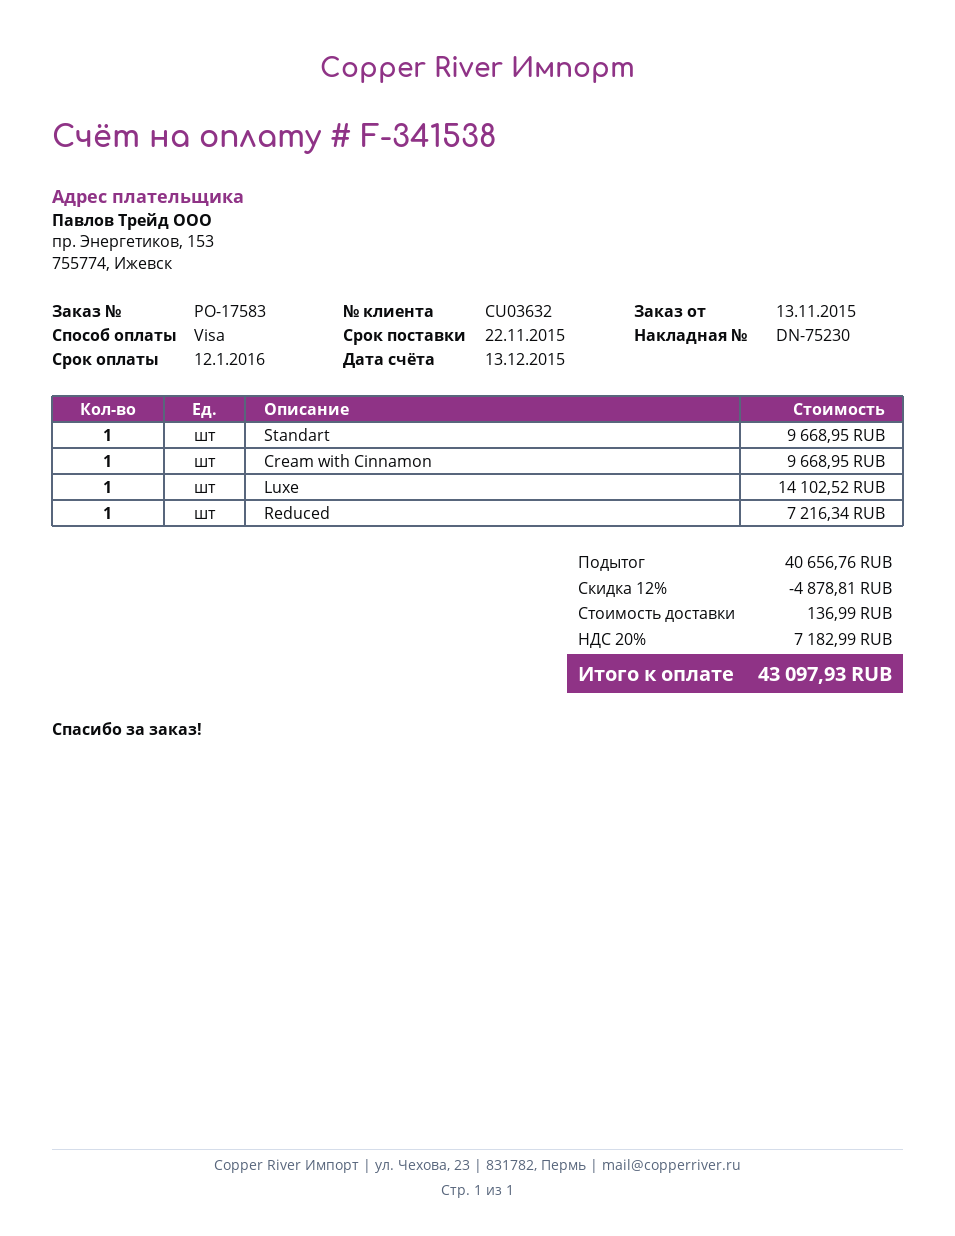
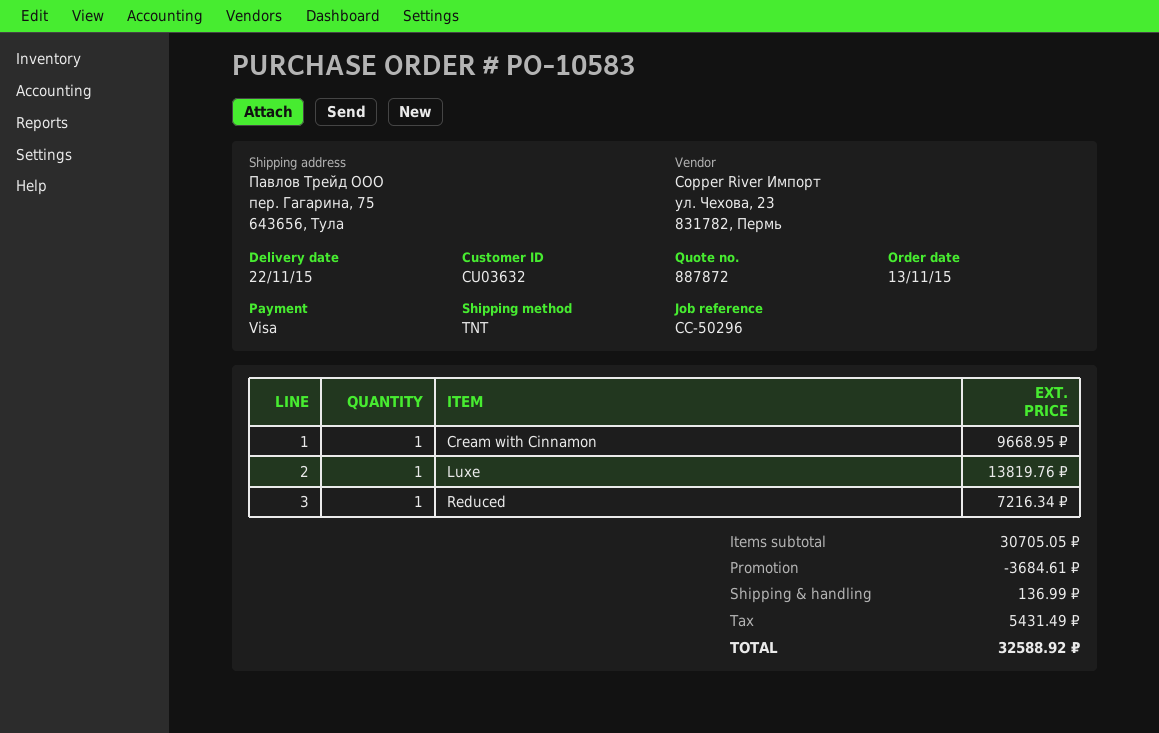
order number: PO-17583 -> PO-10583
Standart: 1 for 9668.95 -> none
Luxe: 1 for 14102.52 -> 1 for 13819.76
subtotal: 40656.76 -> 30705.05
discount: 4878.81 -> 3684.61
tax: 7182.99 -> 5431.49
total: 43097.93 -> 32588.92

